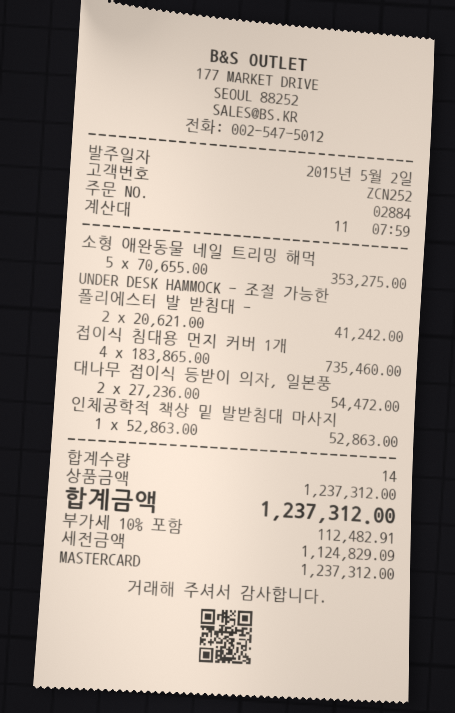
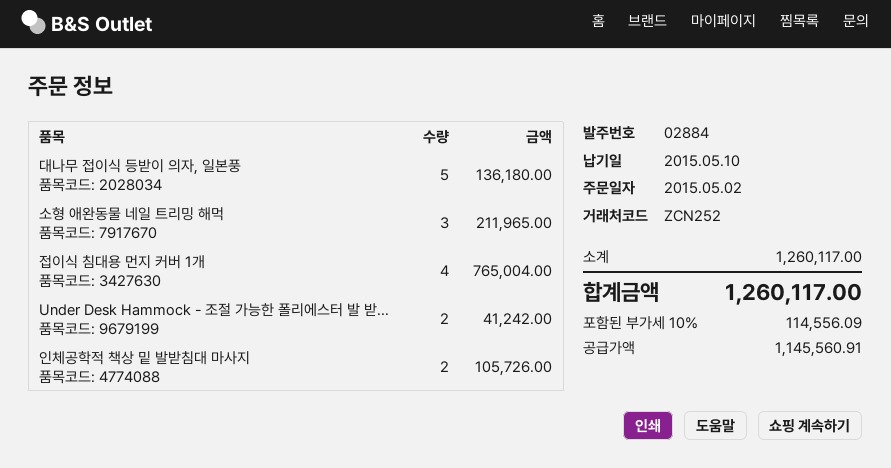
소형 애완동물 네일 트리밍 해먹: 5 for 353275.00 -> 3 for 211965.00
접이식 침대용 먼지 커버 1개: 4 for 735460.00 -> 4 for 765004.00
대나무 접이식 등받이 의자, 일본풍: 2 for 54472.00 -> 5 for 136180.00
인체공학적 책상 밑 발받침대 마사지: 1 for 52863.00 -> 2 for 105726.00
subtotal: 1237312.00 -> 1260117.00
net: 1124829.09 -> 1145560.91
tax: 10% = 112482.91 -> 10% = 114556.09
total: 1237312.00 -> 1260117.00

